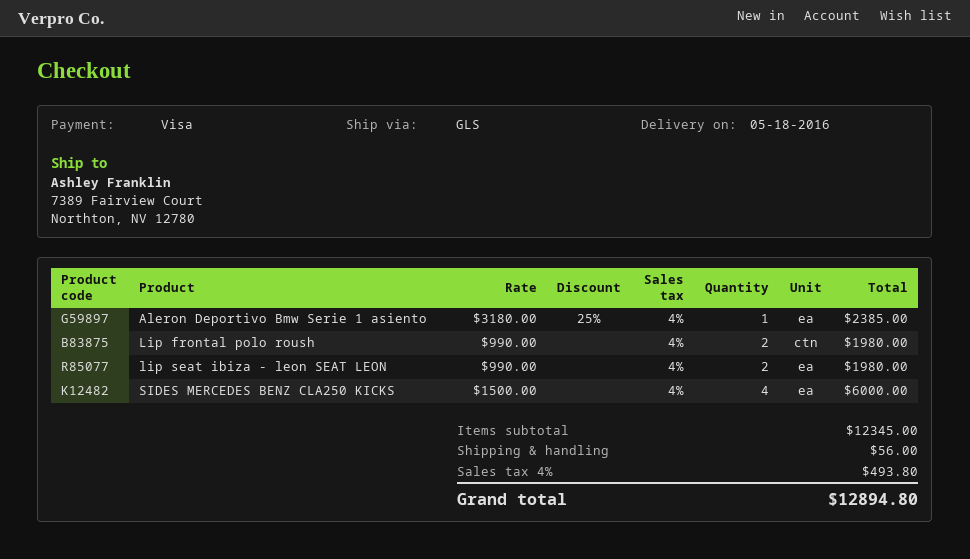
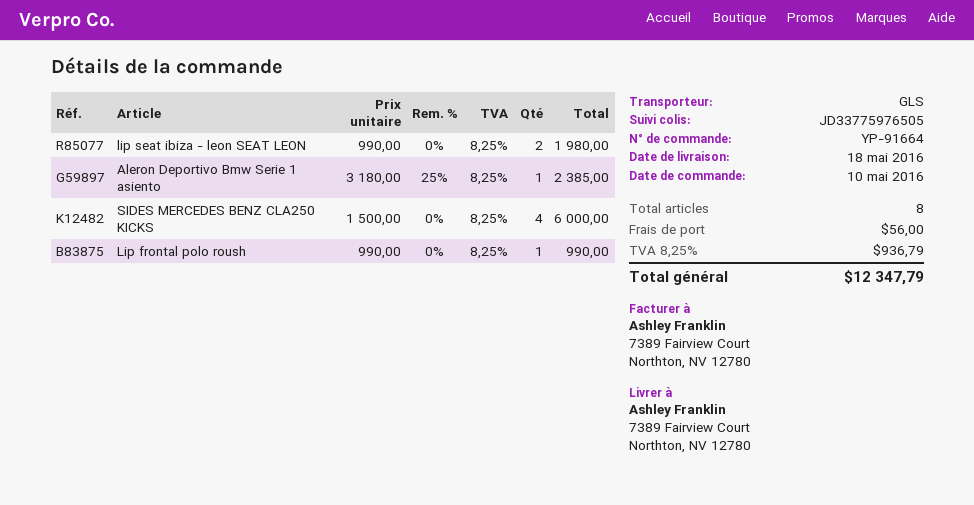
Lip frontal polo roush: 2 x 990.00 = 1980.00 -> 1 x 990.00 = 990.00
tax: 4% = 493.80 -> 8.25% = 936.79
total: 12894.80 -> 12347.79

